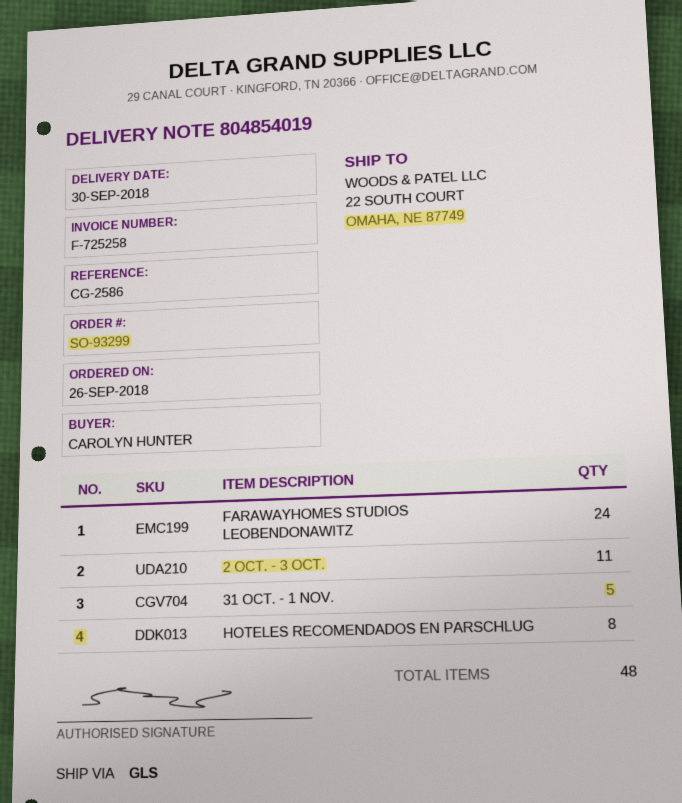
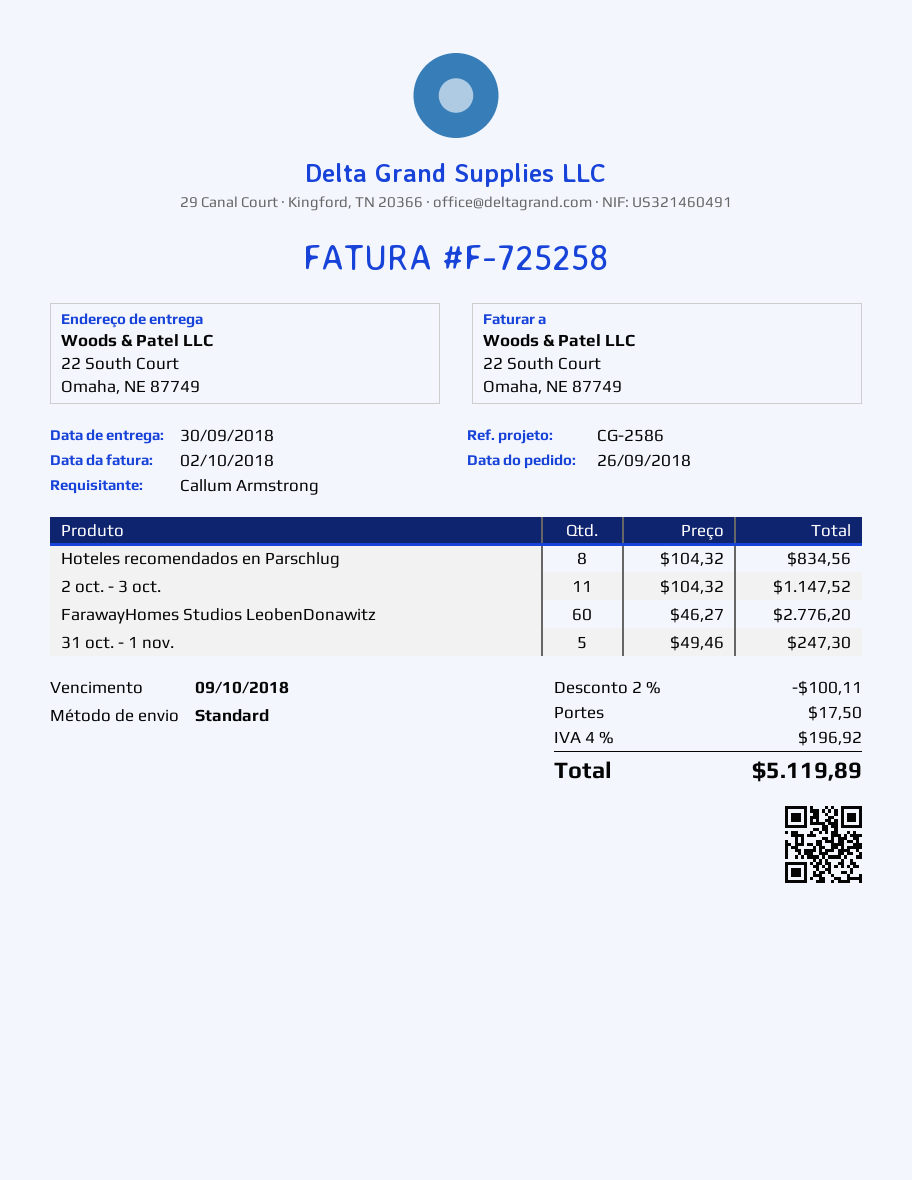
ordered by: CAROLYN HUNTER -> Callum Armstrong
shipping method: GLS -> standard
FARAWAYHOMES STUDIOS LEOBENDONAWITZ: 24 -> 60

